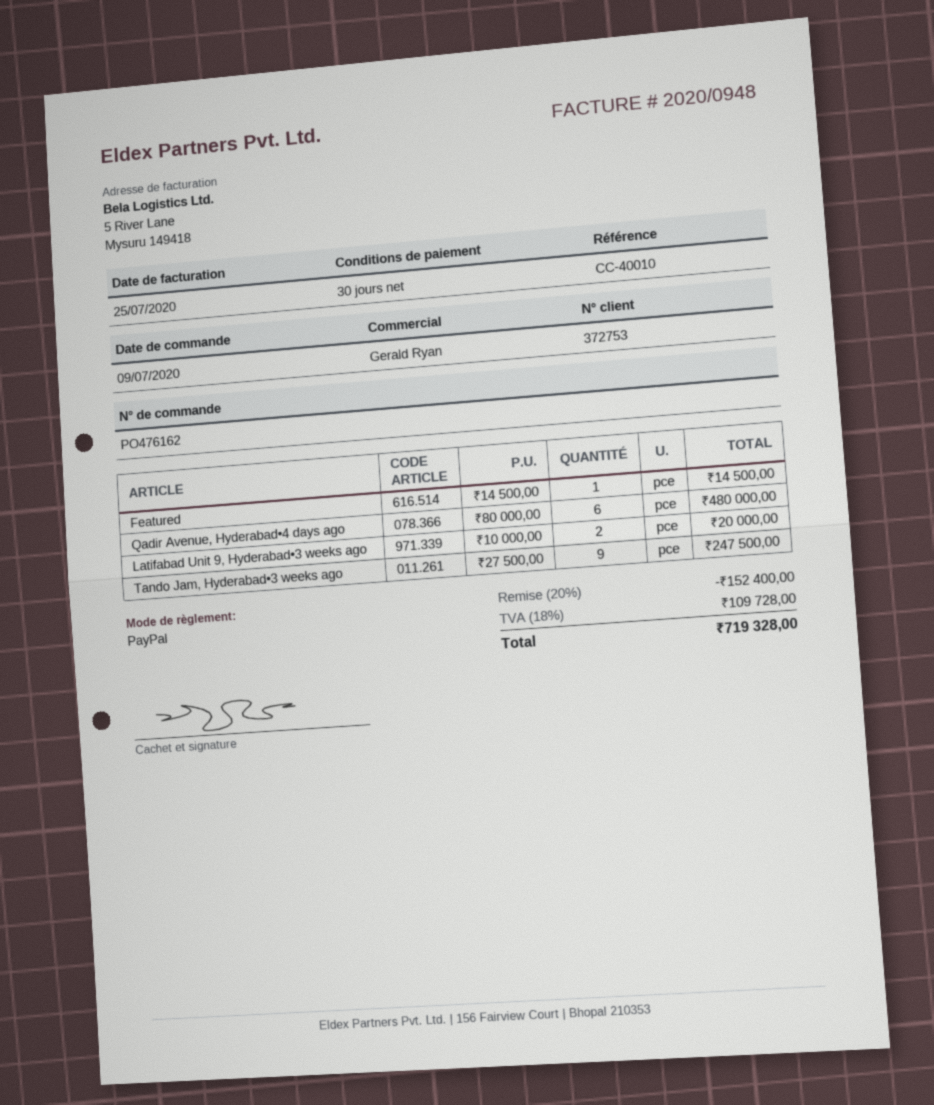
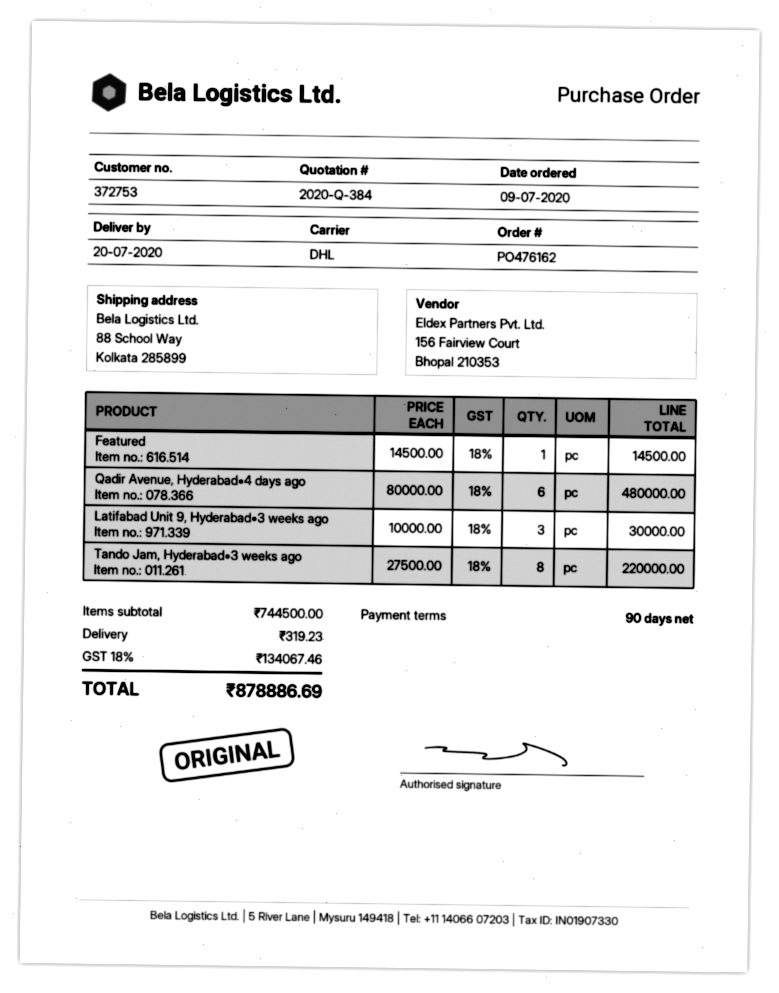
payment terms: 30 days -> 90 days
Latifabad Unit 9, Hyderabad•3 weeks ago: 2 x 10000.00 = 20000.00 -> 3 x 10000.00 = 30000.00
Tando Jam, Hyderabad•3 weeks ago: 9 x 27500.00 = 247500.00 -> 8 x 27500.00 = 220000.00
discount: 20% = 152400.00 -> none
shipping: none -> 319.23
tax: 18% = 109728.00 -> 18% = 134067.46
total: 719328.00 -> 878886.69

